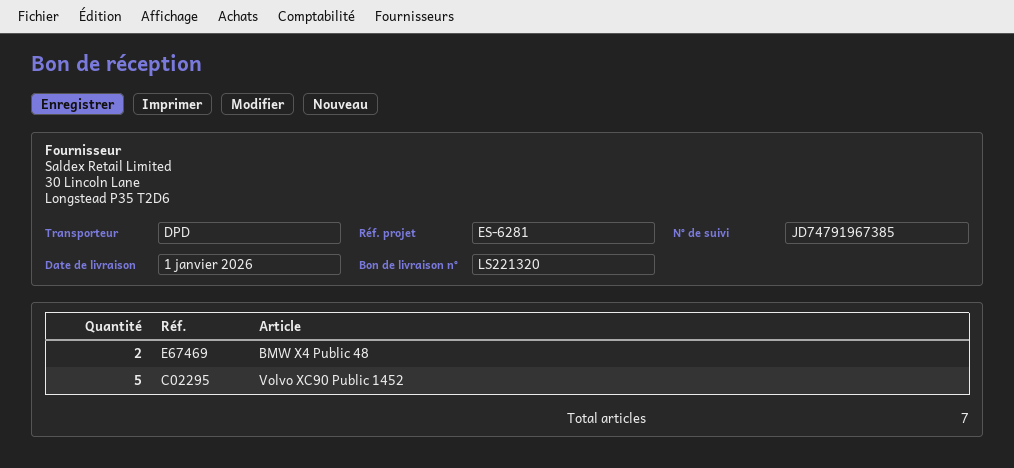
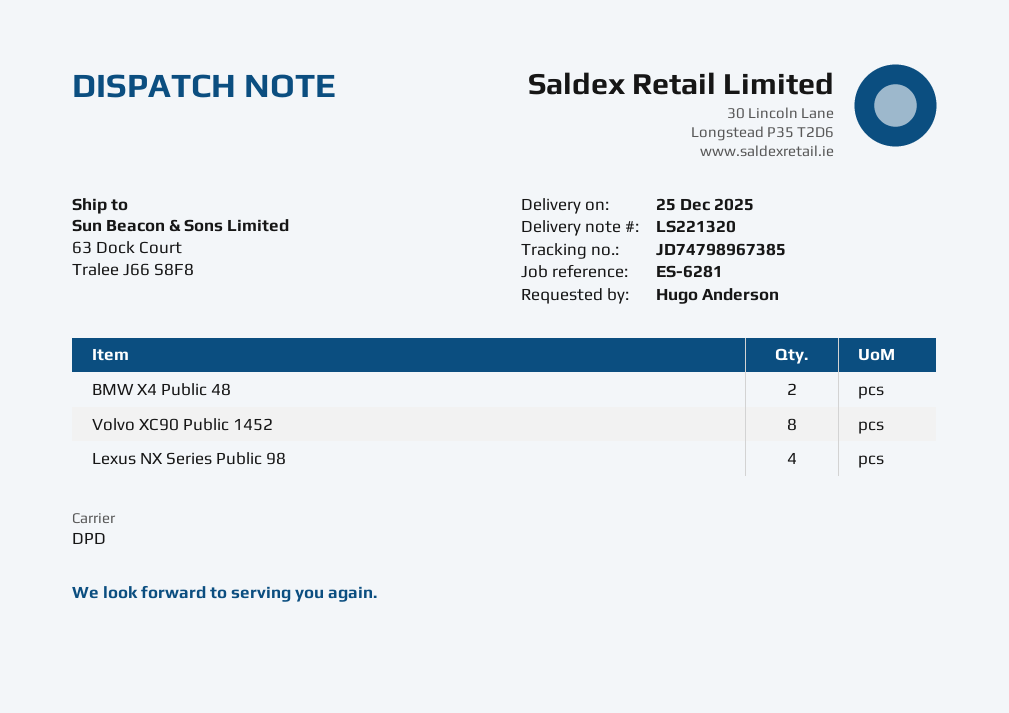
delivery date: 2026-01-01 -> 2025-12-25
tracking number: JD74791967385 -> JD74798967385
Volvo XC90 Public 1452: 5 -> 8
Lexus NX Series Public 98: none -> 4

